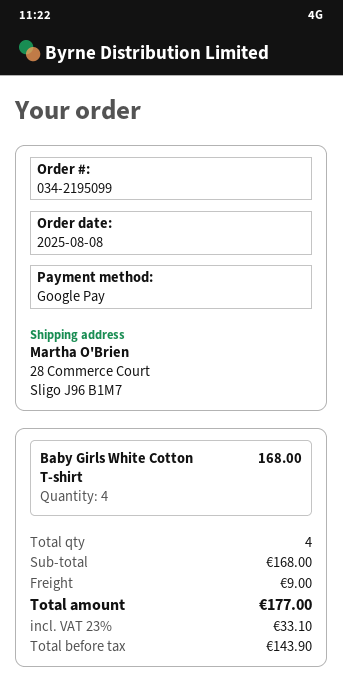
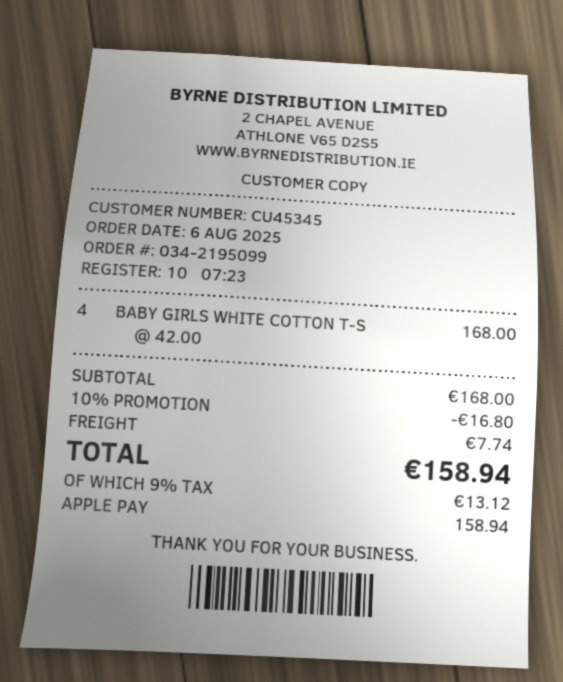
order date: 2025-08-08 -> 2025-08-06
payment method: Google Pay -> Apple Pay
discount: none -> 10% = 16.80
shipping: 9.00 -> 7.74
tax: 23% = 33.10 -> 9% = 13.12
total: 177.00 -> 158.94

